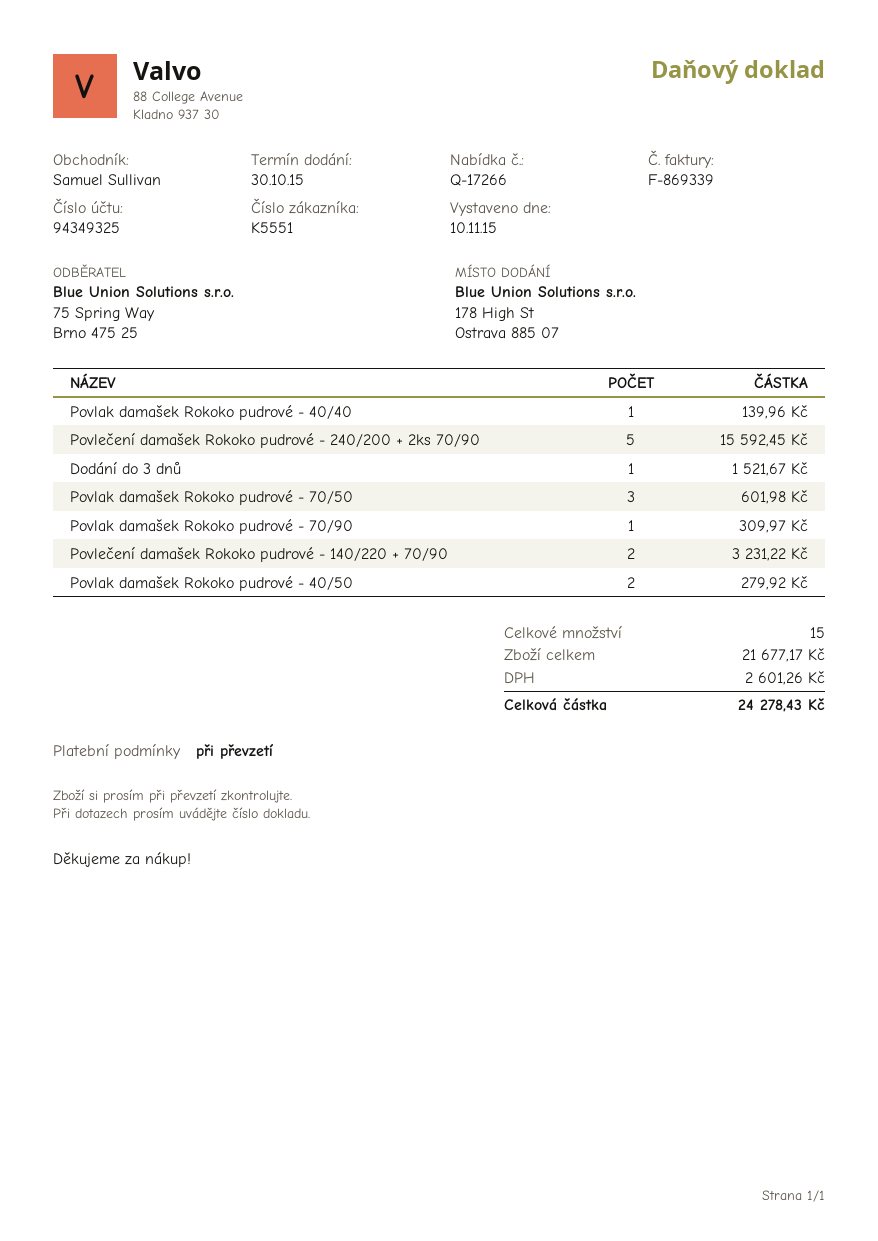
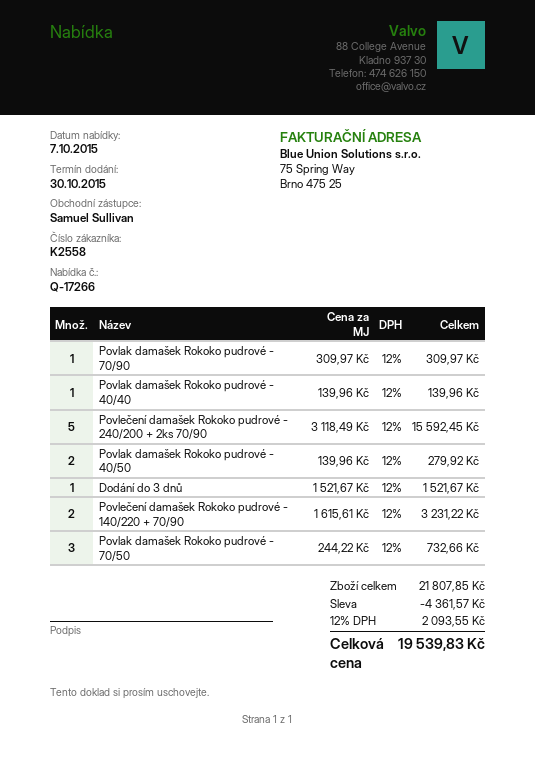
customer number: K5551 -> K2558
Povlak damašek Rokoko pudrové - 70/50: 3 for 601.98 -> 3 for 732.66
subtotal: 21677.17 -> 21807.85
discount: none -> 4361.57
tax: 2601.26 -> 2093.55
total: 24278.43 -> 19539.83

